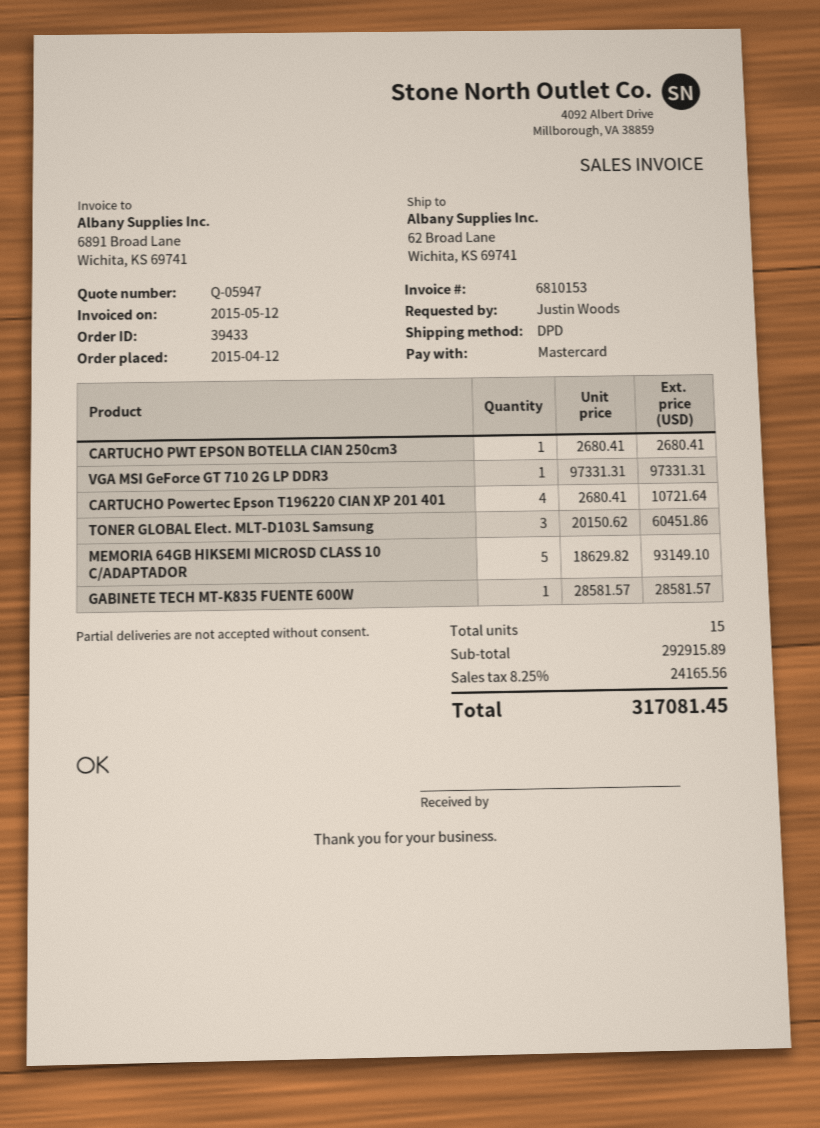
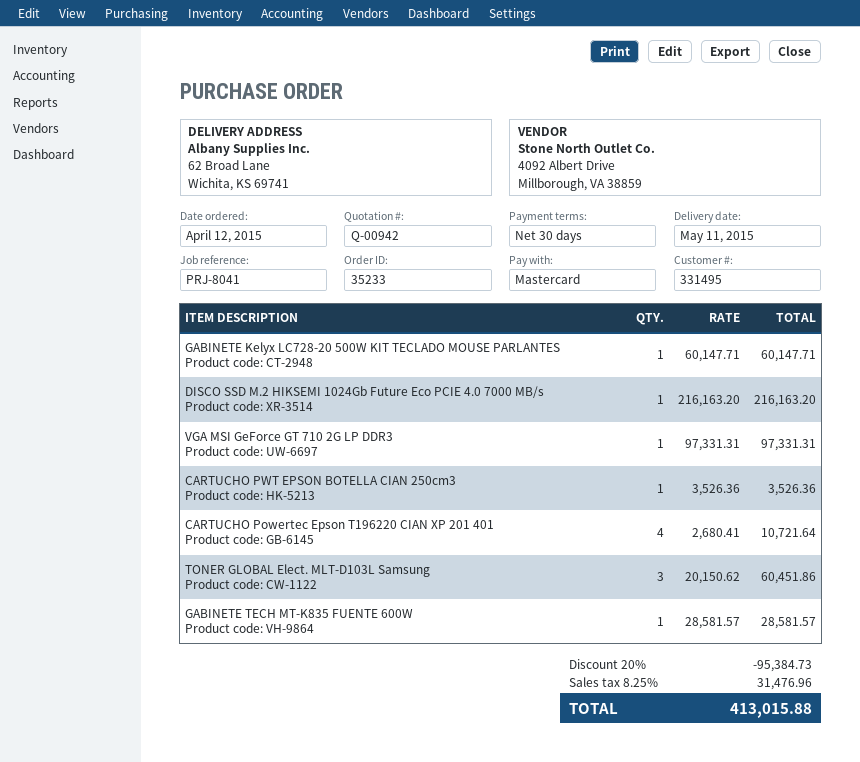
quote number: Q-05947 -> Q-00942
order number: 39433 -> 35233
CARTUCHO PWT EPSON BOTELLA CIAN 250cm3: 1 x 2680.41 = 2680.41 -> 1 x 3526.36 = 3526.36
MEMORIA 64GB HIKSEMI MICROSD CLASS 10 C/ADAPTADOR: 5 x 18629.82 = 93149.10 -> none
GABINETE Kelyx LC728-20 500W KIT TECLADO MOUSE PARLANTES: none -> 1 x 60147.71 = 60147.71
DISCO SSD M.2 HIKSEMI 1024Gb Future Eco PCIE 4.0 7000 MB/s: none -> 1 x 216163.20 = 216163.20
discount: none -> 20% = 95384.73
tax: 8.25% = 24165.56 -> 8.25% = 31476.96
total: 317081.45 -> 413015.88

